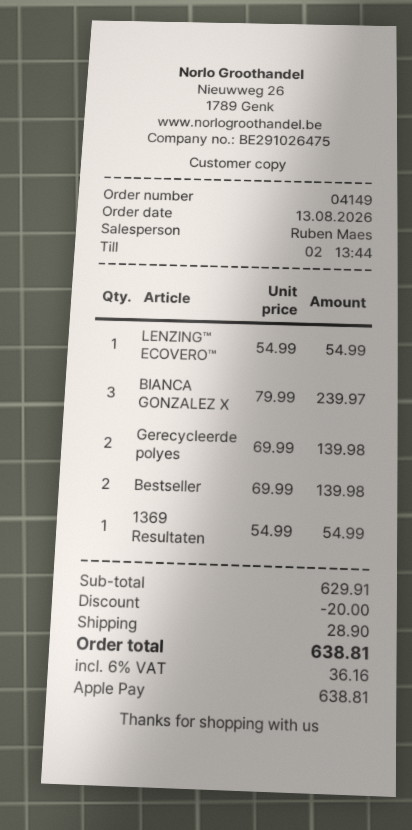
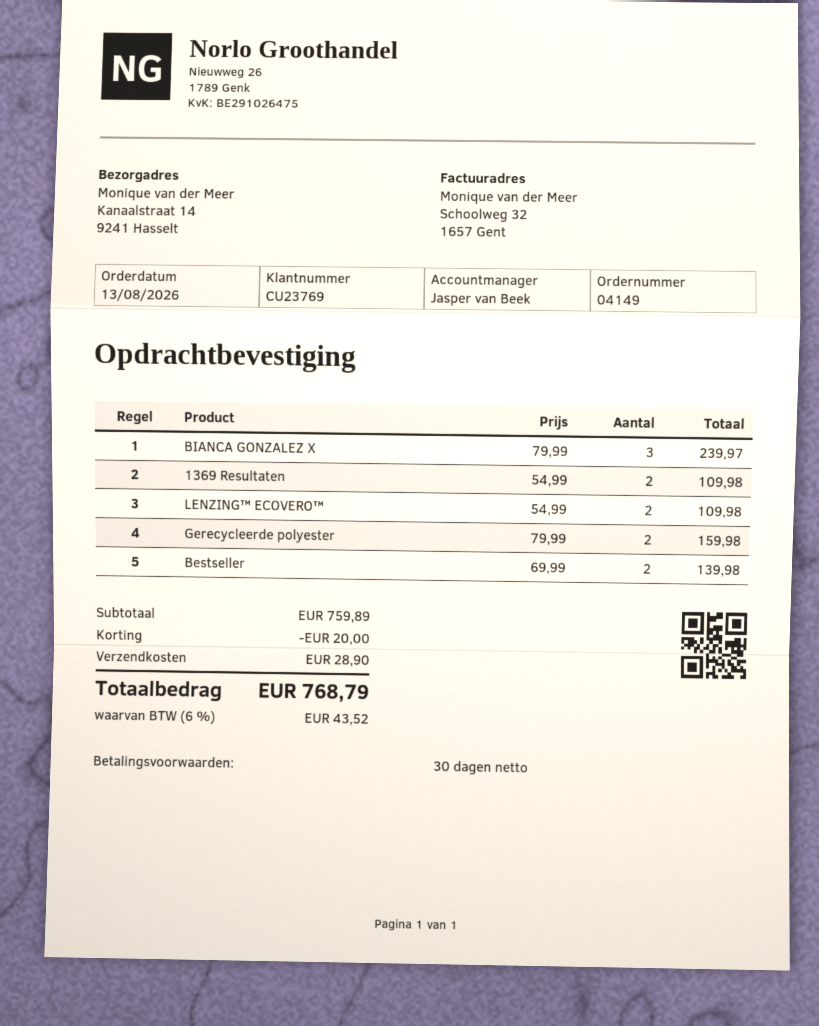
sales rep: Ruben Maes -> Jasper van Beek
LENZING™ ECOVERO™: 1 x 54.99 = 54.99 -> 2 x 54.99 = 109.98
Gerecycleerde polyes: 2 x 69.99 = 139.98 -> 2 x 79.99 = 159.98
1369 Resultaten: 1 x 54.99 = 54.99 -> 2 x 54.99 = 109.98
subtotal: 629.91 -> 759.89
tax: 6% = 36.16 -> 6% = 43.52
total: 638.81 -> 768.79

